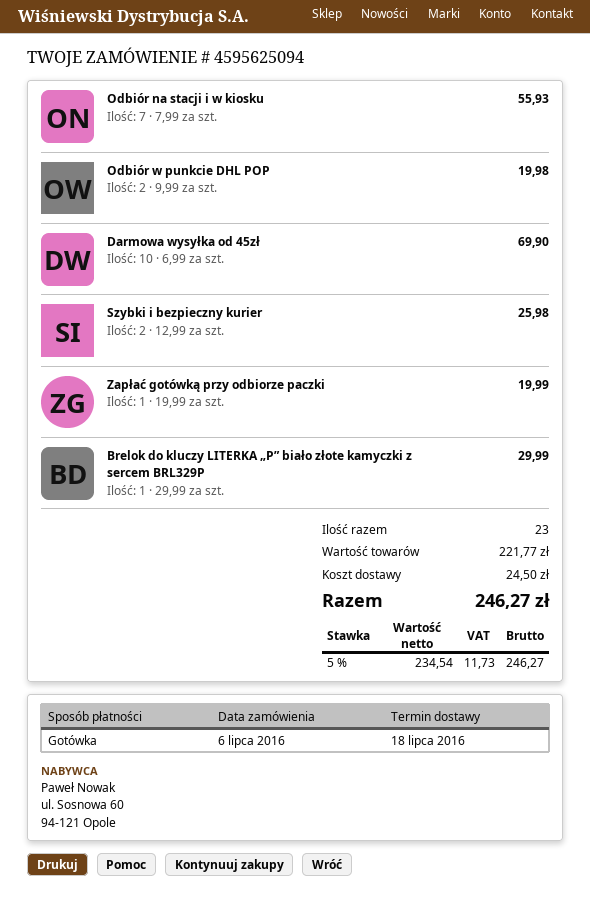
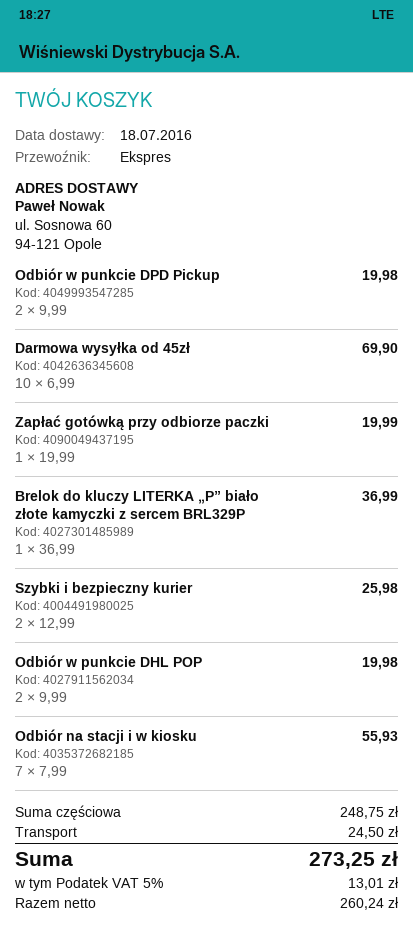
Brelok do kluczy LITERKA „P” biało złote kamyczki z sercem BRL329P: 1 x 29.99 = 29.99 -> 1 x 36.99 = 36.99
Odbiór w punkcie DPD Pickup: none -> 2 x 9.99 = 19.98
subtotal: 221.77 -> 248.75
net: 234.54 -> 260.24
tax: 5% = 11.73 -> 5% = 13.01
total: 246.27 -> 273.25

